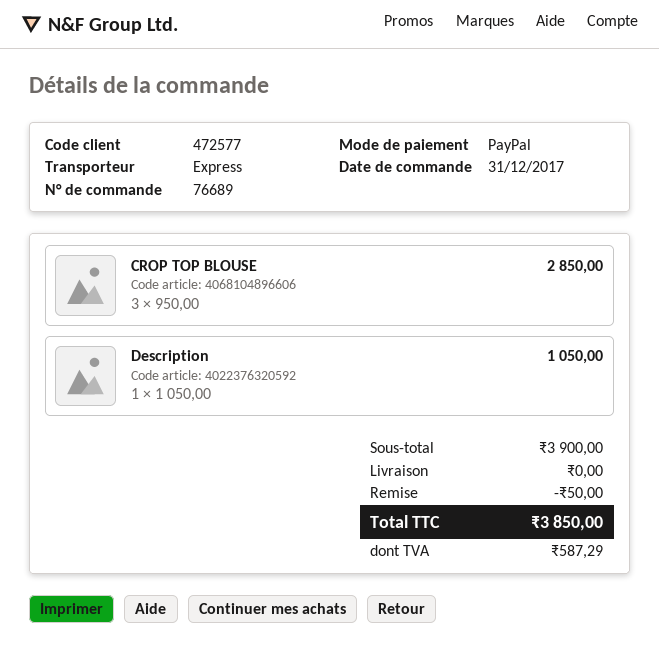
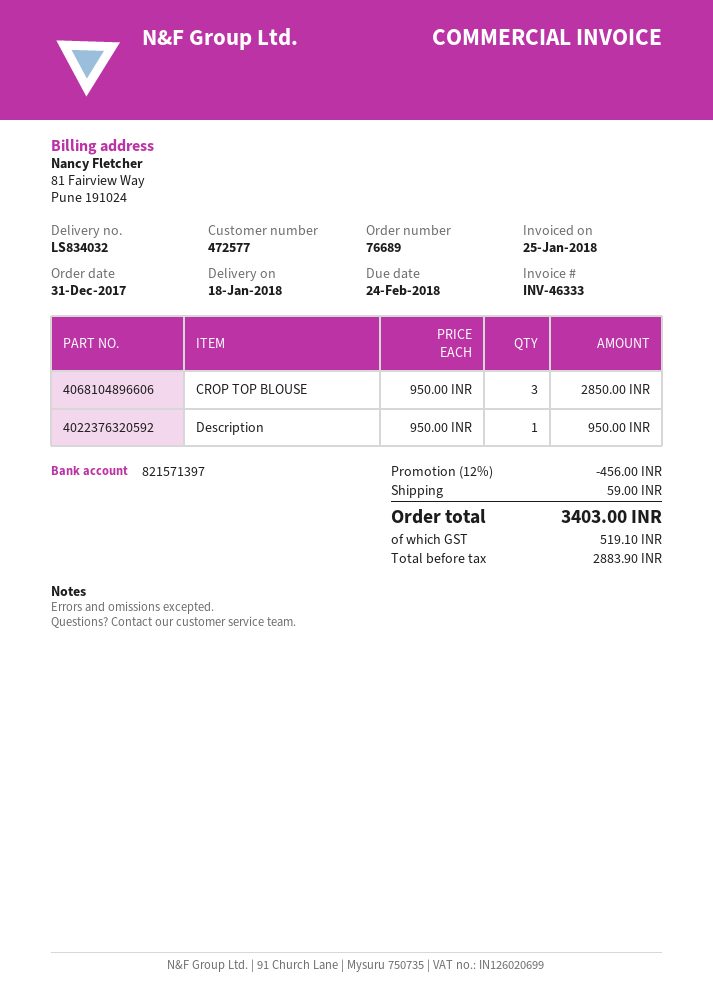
Description: 1 x 1050.00 = 1050.00 -> 1 x 950.00 = 950.00
discount: 50.00 -> 456.00
shipping: 0.00 -> 59.00
tax: 587.29 -> 519.10
total: 3850.00 -> 3403.00

